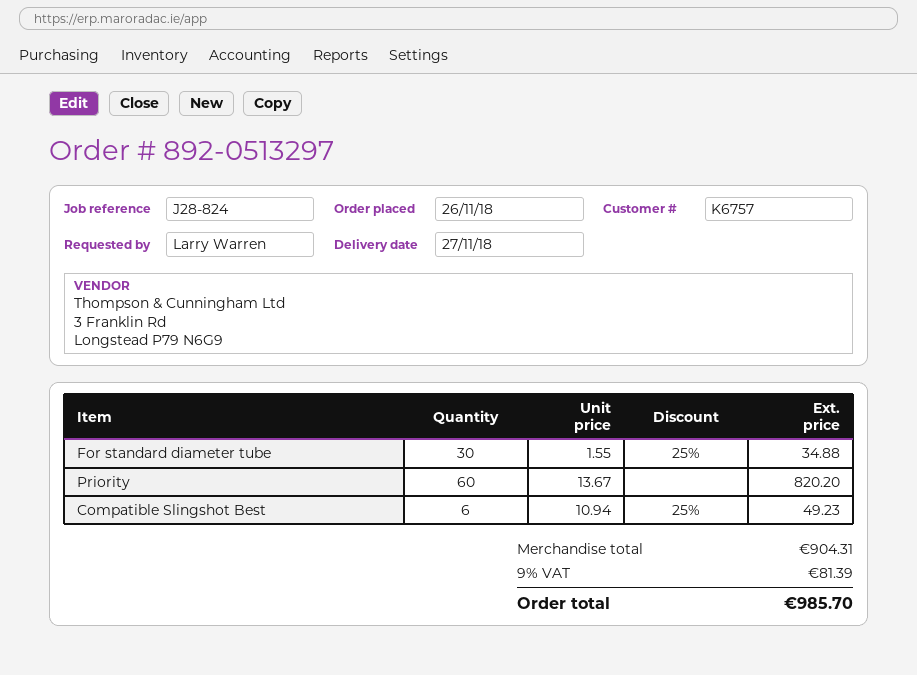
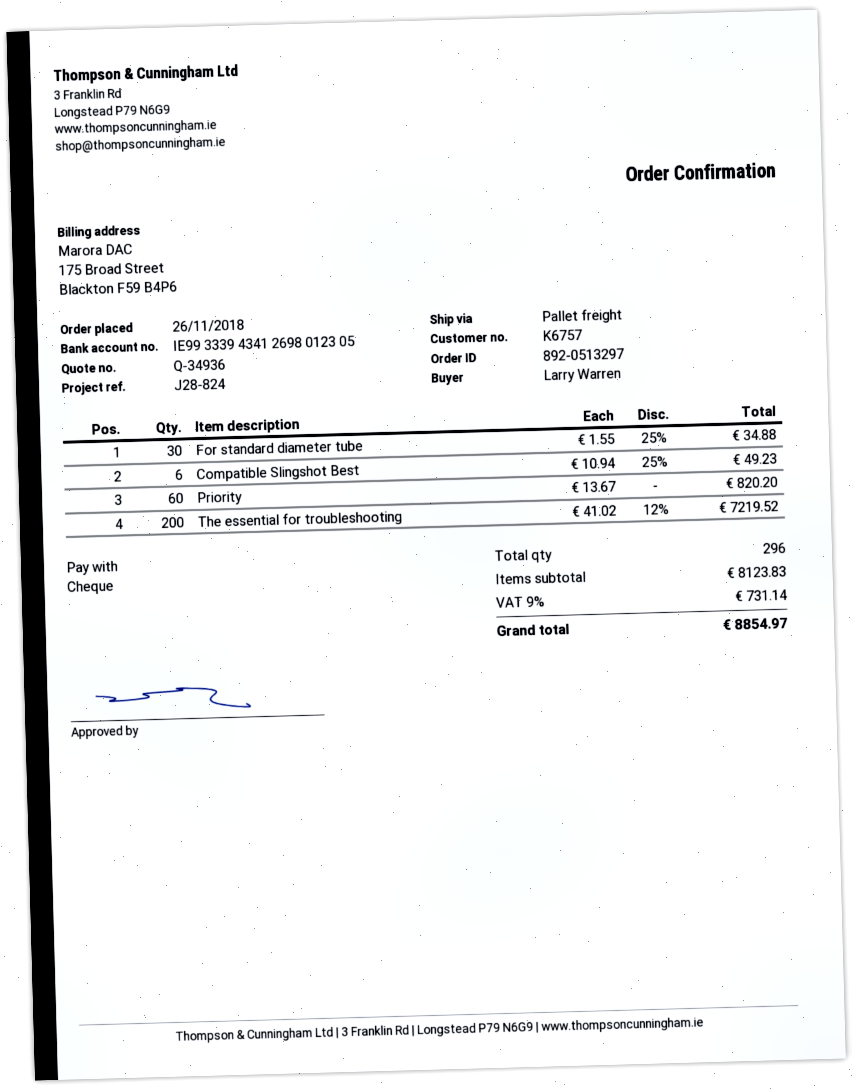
The essential for troubleshooting: none -> 200 x 41.02 - 12% = 7219.52
subtotal: 904.31 -> 8123.83
tax: 9% = 81.39 -> 9% = 731.14
total: 985.70 -> 8854.97

